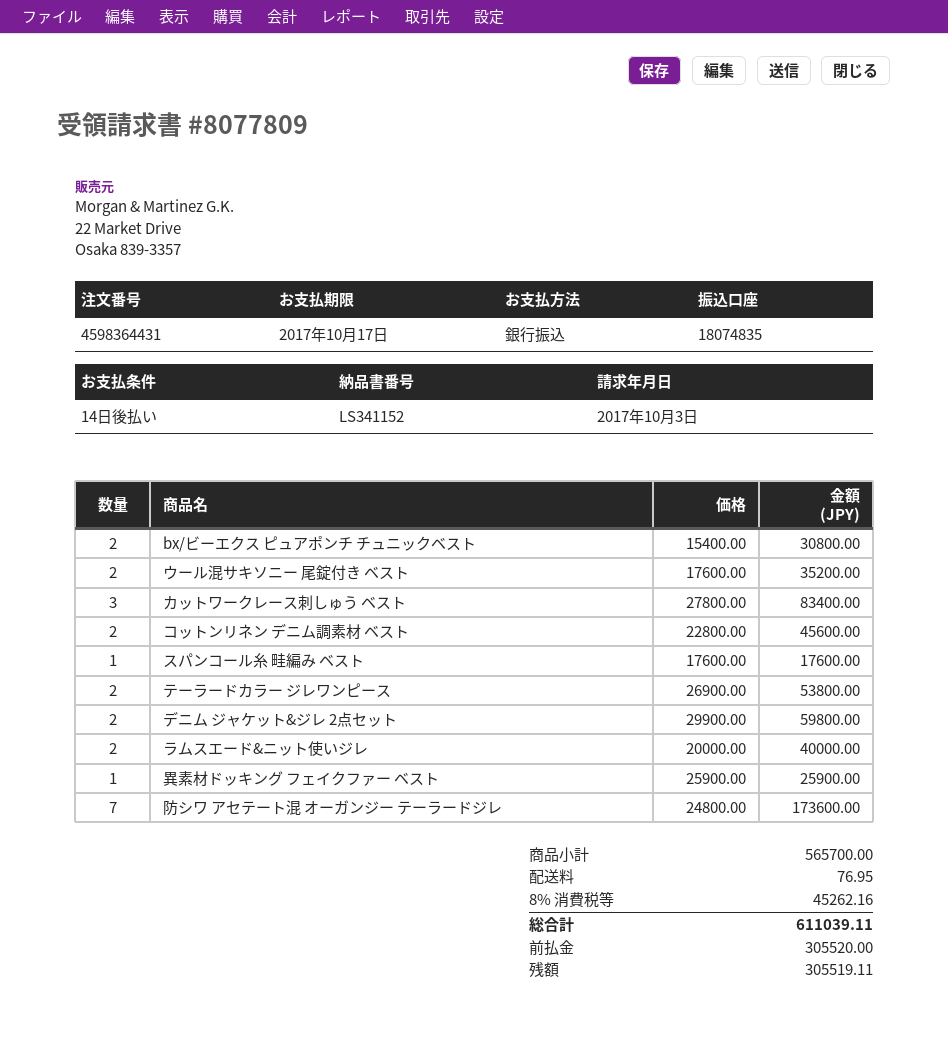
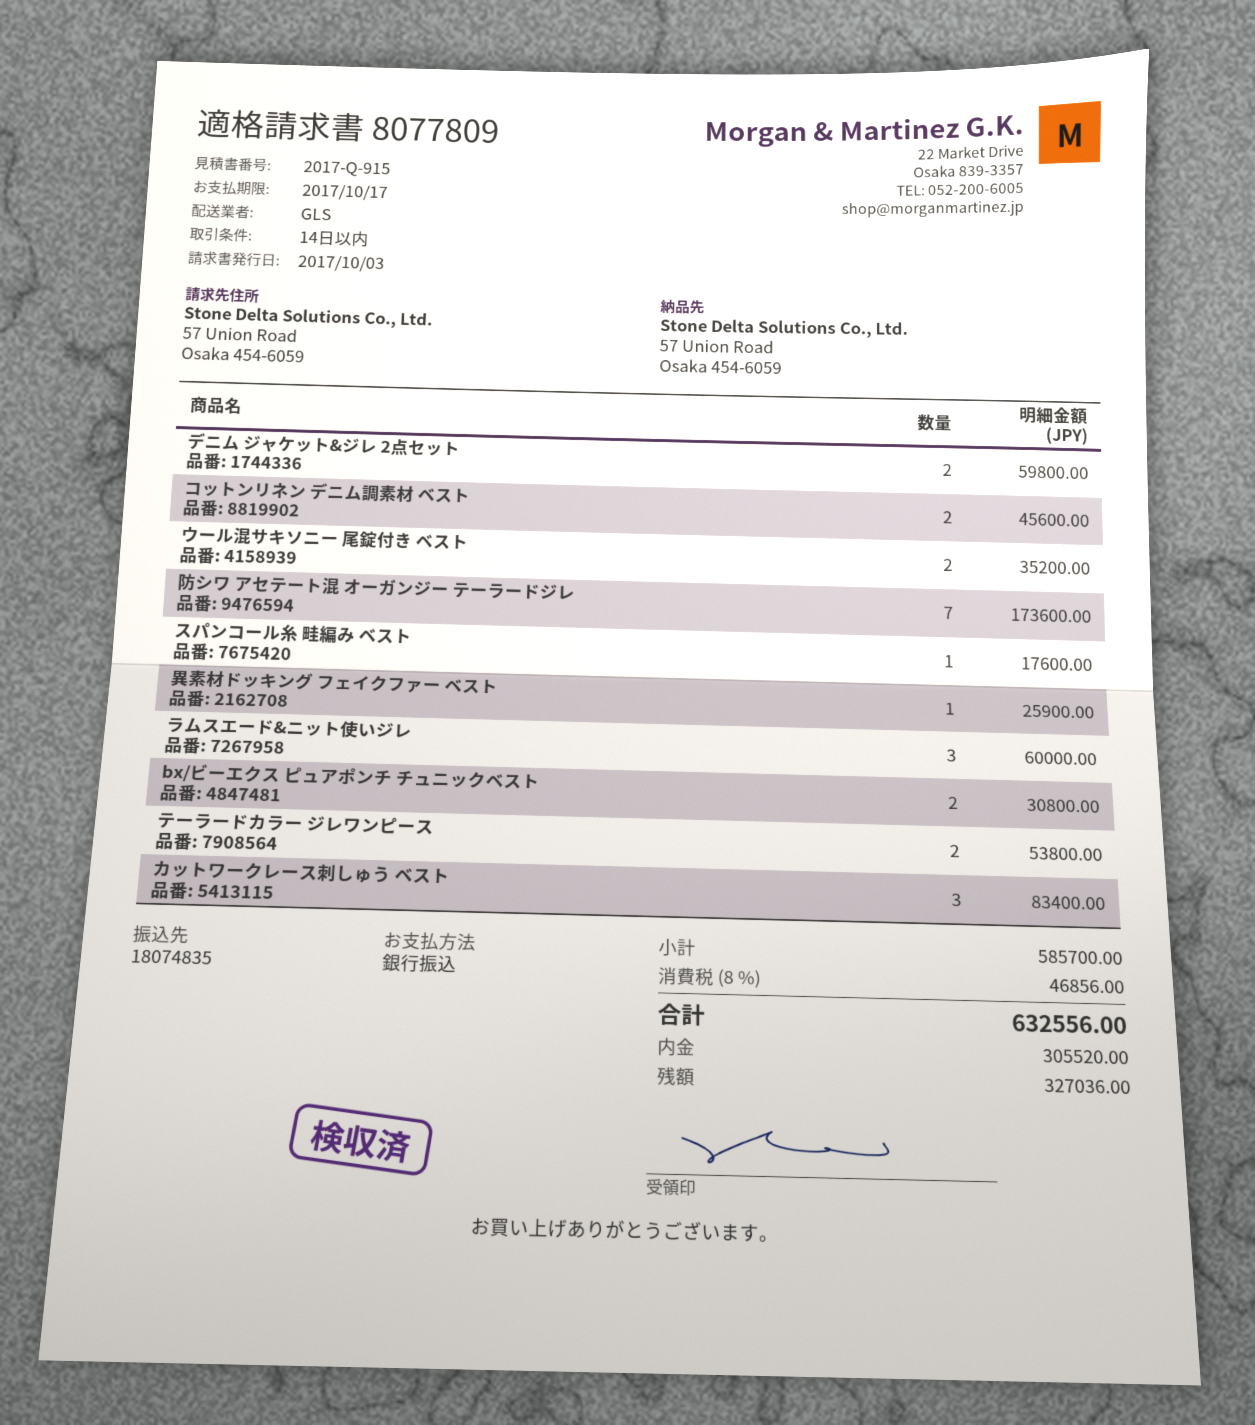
ラムスエード&ニット使いジレ: 2 for 40000.00 -> 3 for 60000.00
subtotal: 565700.00 -> 585700.00
shipping: 76.95 -> none
tax: 8% = 45262.16 -> 8% = 46856.00
total: 611039.11 -> 632556.00
balance: 305519.11 -> 327036.00

